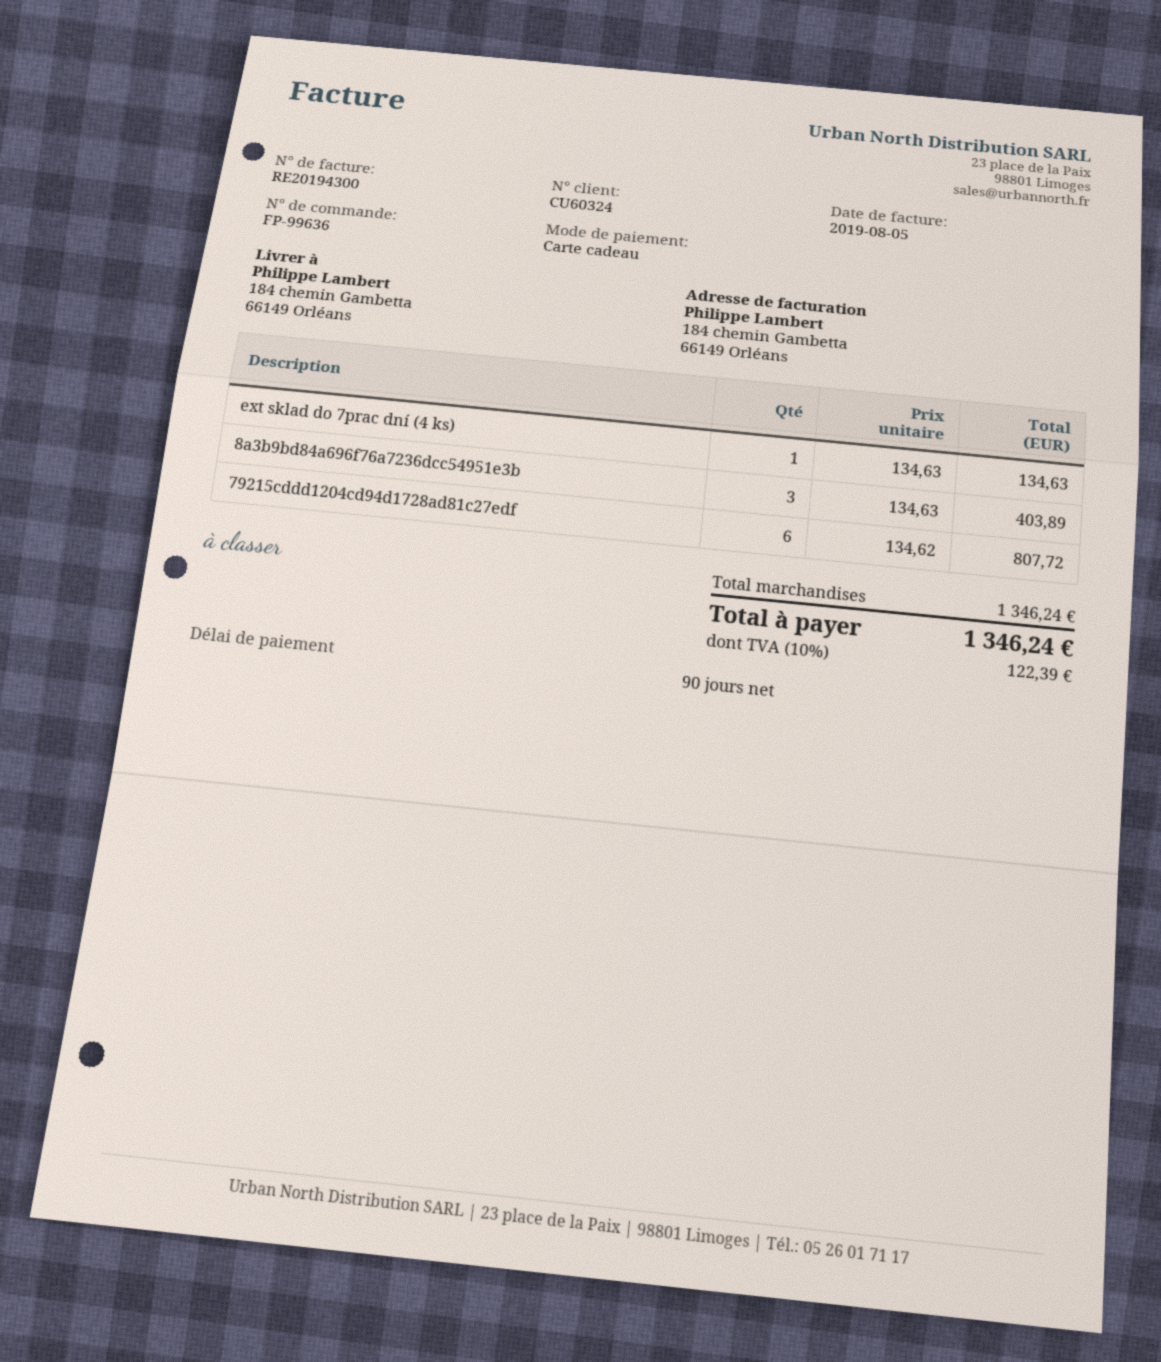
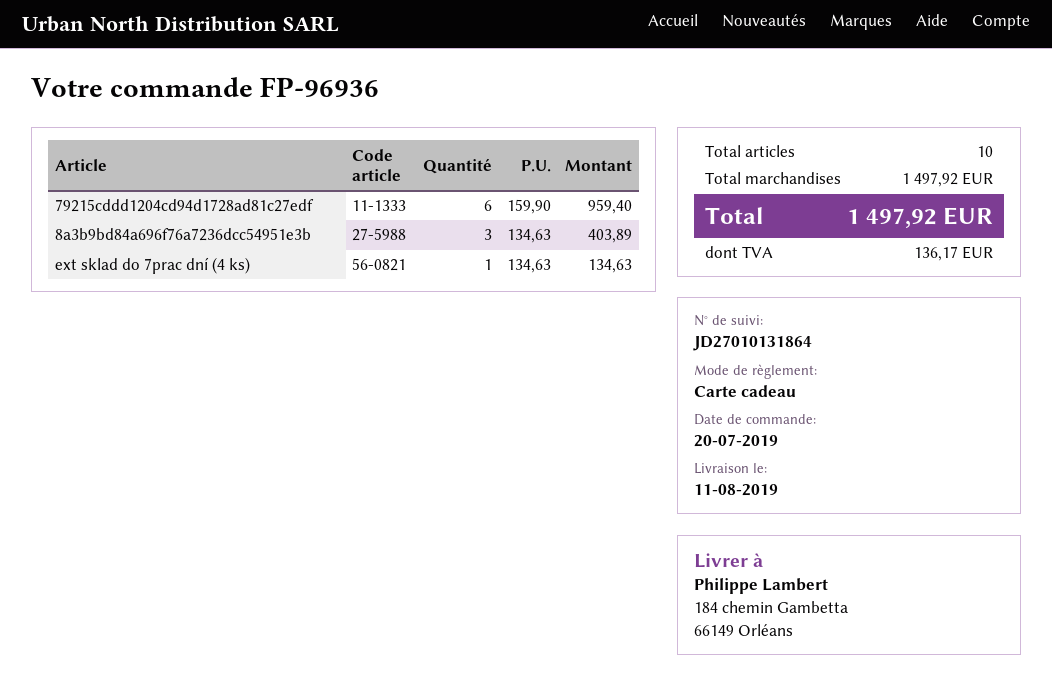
order number: FP-99636 -> FP-96936
79215cddd1204cd94d1728ad81c27edf: 6 x 134.62 = 807.72 -> 6 x 159.90 = 959.40
subtotal: 1346.24 -> 1497.92
tax: 122.39 -> 136.17
total: 1346.24 -> 1497.92

